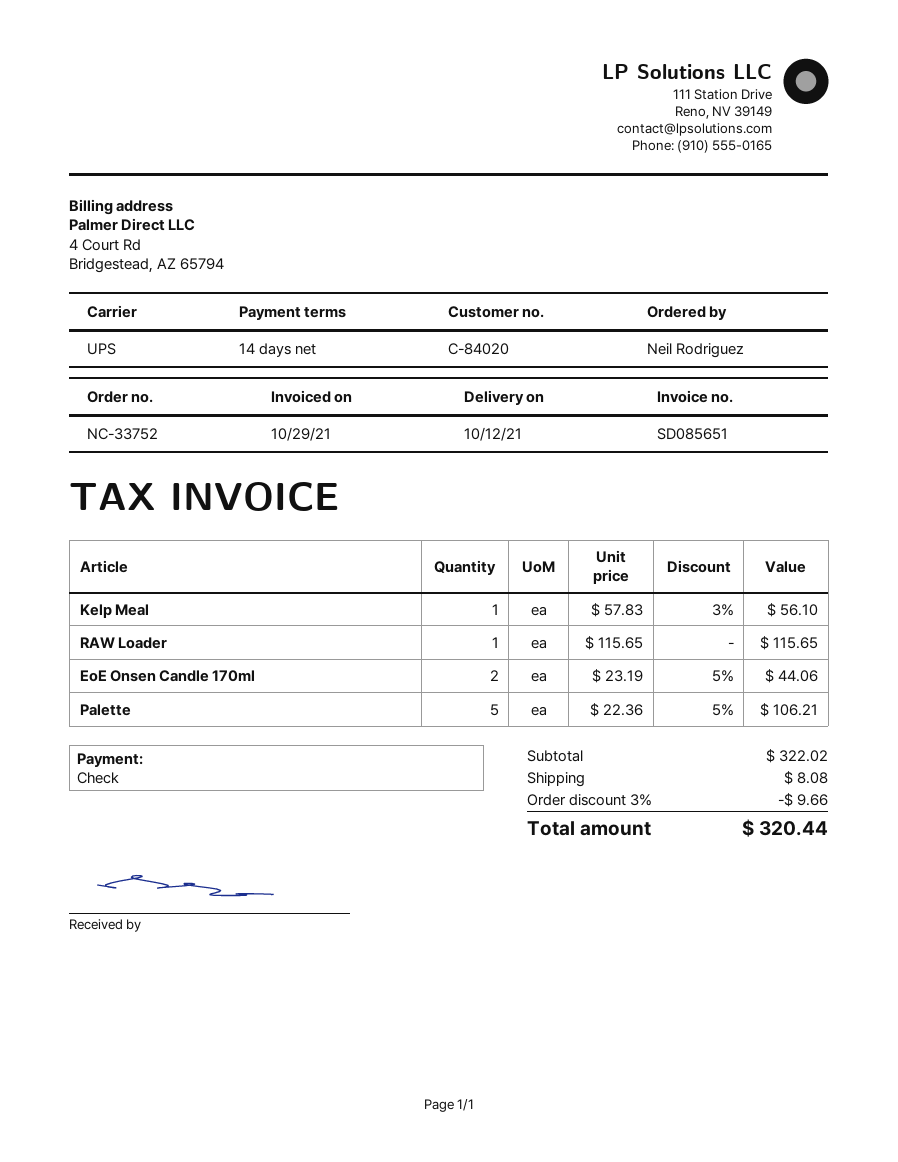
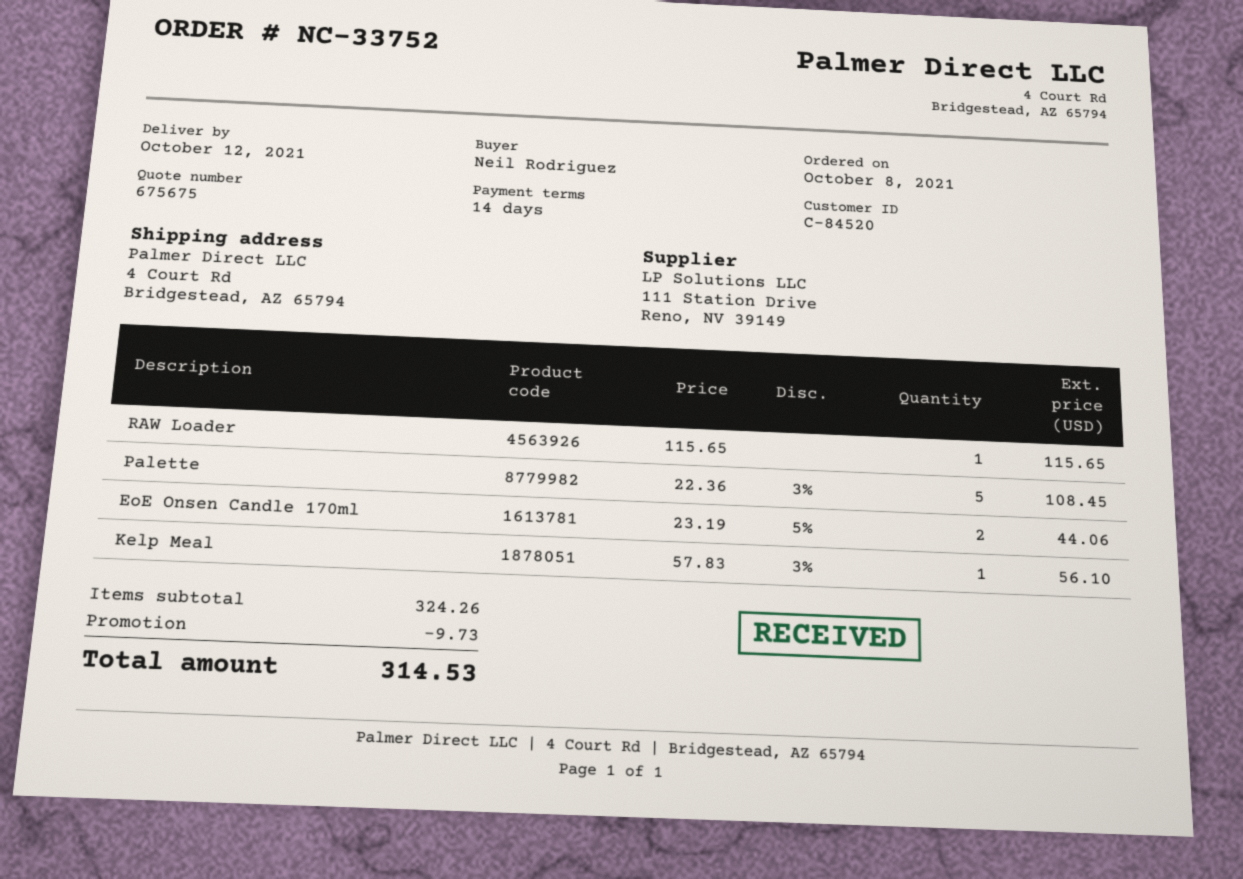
customer number: C-84020 -> C-84520
Palette: 5 x 22.36 - 5% = 106.21 -> 5 x 22.36 - 3% = 108.45
subtotal: 322.02 -> 324.26
discount: 9.66 -> 9.73
shipping: 8.08 -> none
total: 320.44 -> 314.53

